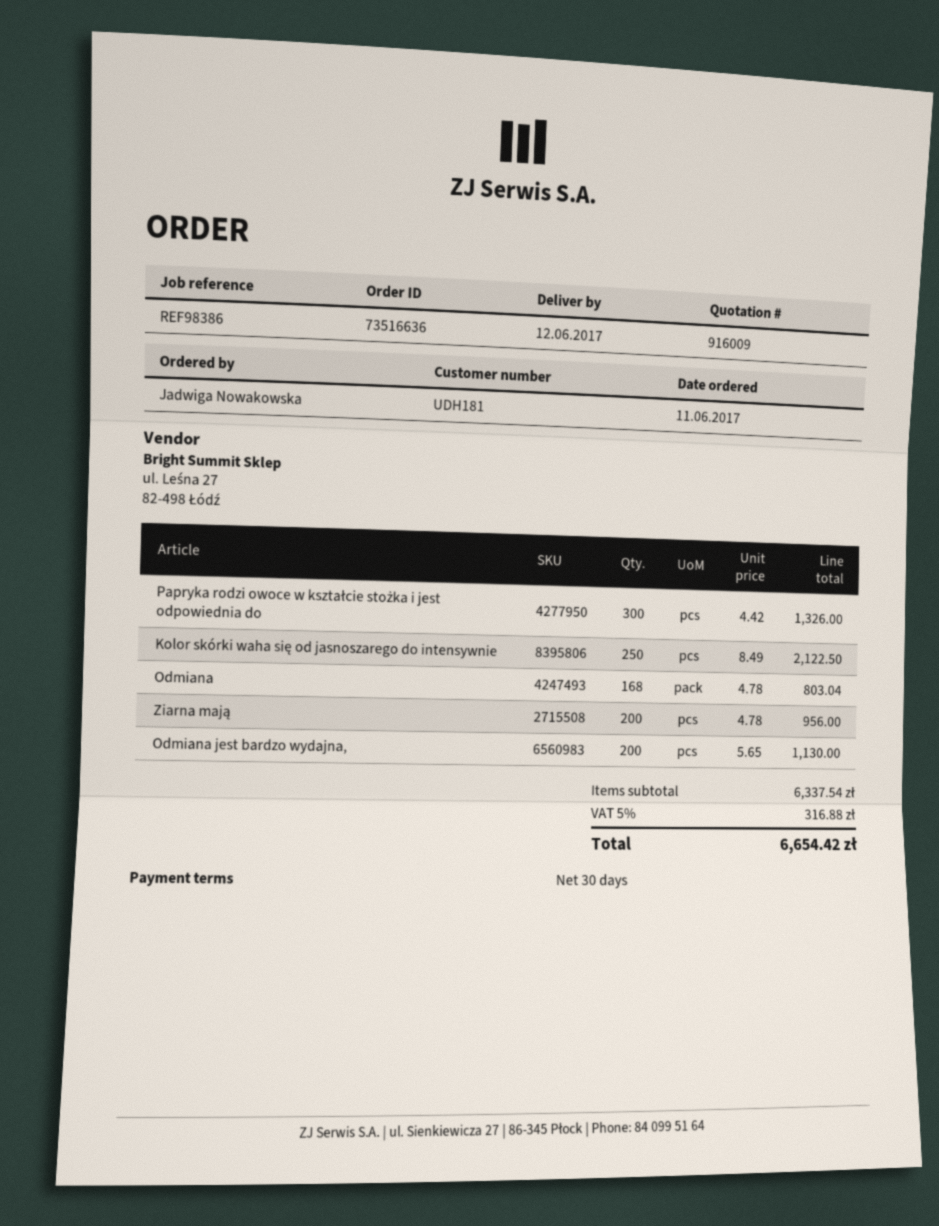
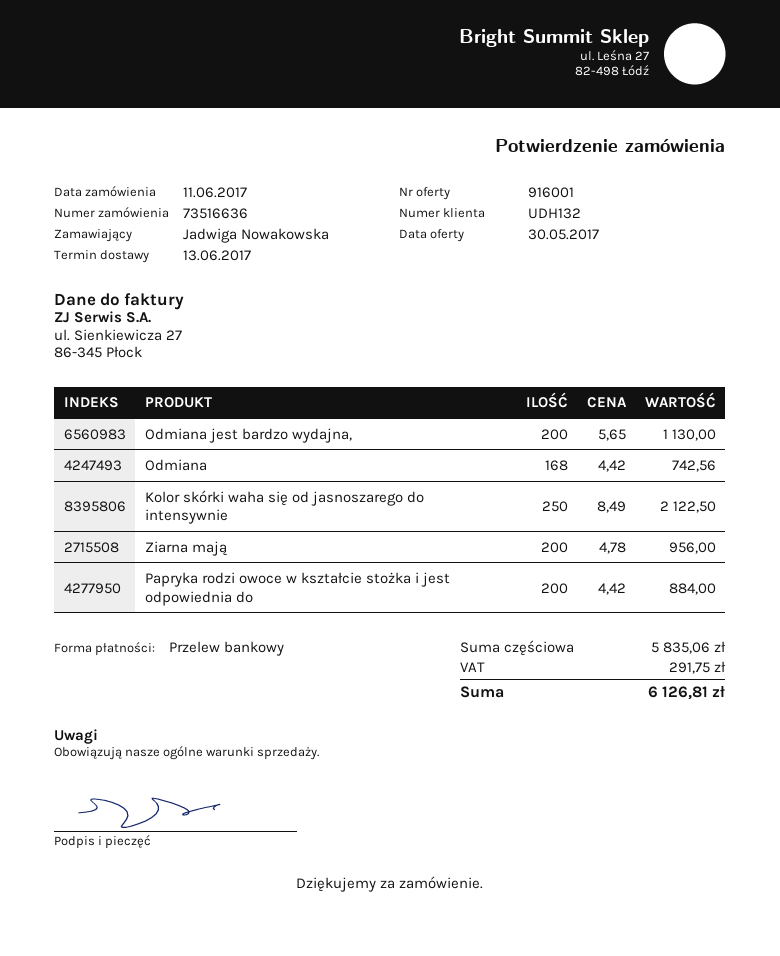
quote number: 916009 -> 916001
delivery date: 2017-06-12 -> 2017-06-13
customer number: UDH181 -> UDH132
Papryka rodzi owoce w kształcie stożka i jest odpowiednia do: 300 x 4.42 = 1326.00 -> 200 x 4.42 = 884.00
Odmiana: 168 x 4.78 = 803.04 -> 168 x 4.42 = 742.56
subtotal: 6337.54 -> 5835.06
tax: 316.88 -> 291.75
total: 6654.42 -> 6126.81

